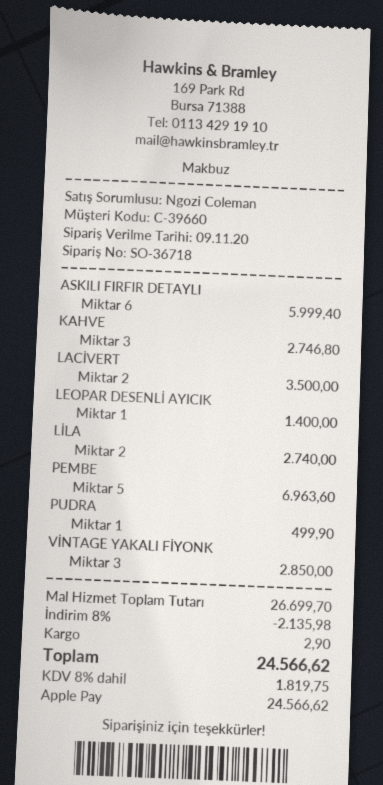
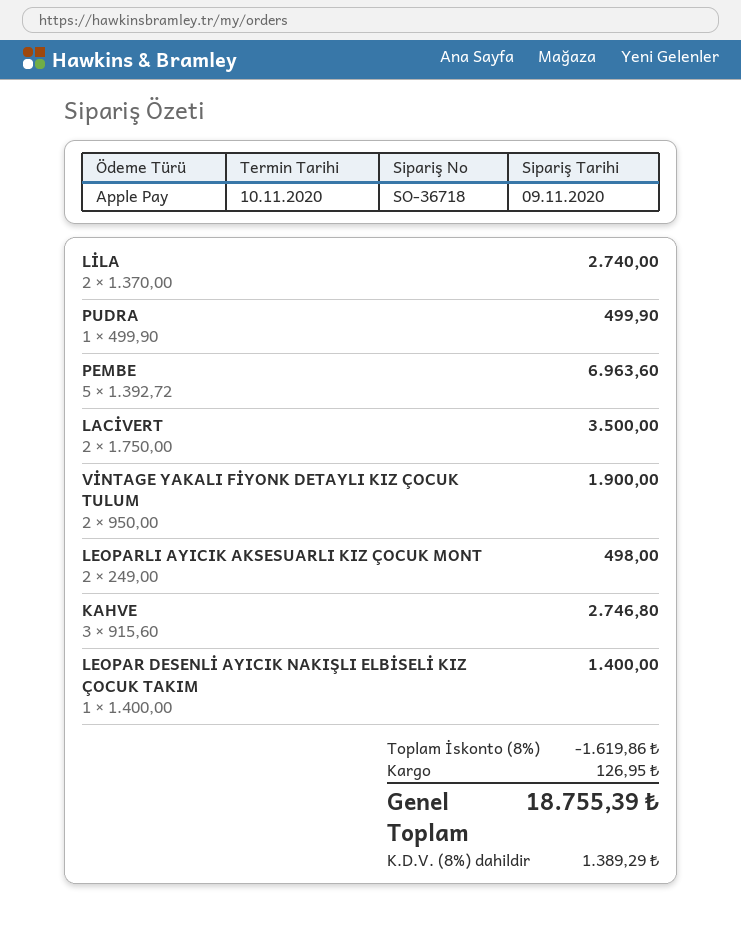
ASKILI FIRFIR DETAYLI: 6 for 5999.40 -> none
VİNTAGE YAKALI FİYONK: 3 for 2850.00 -> 2 for 1900.00
LEOPARLI AYICIK AKSESUARLI KIZ ÇOCUK MONT: none -> 2 for 498.00
discount: 8% = 2135.98 -> 8% = 1619.86
shipping: 2.90 -> 126.95
tax: 8% = 1819.75 -> 8% = 1389.29
total: 24566.62 -> 18755.39

